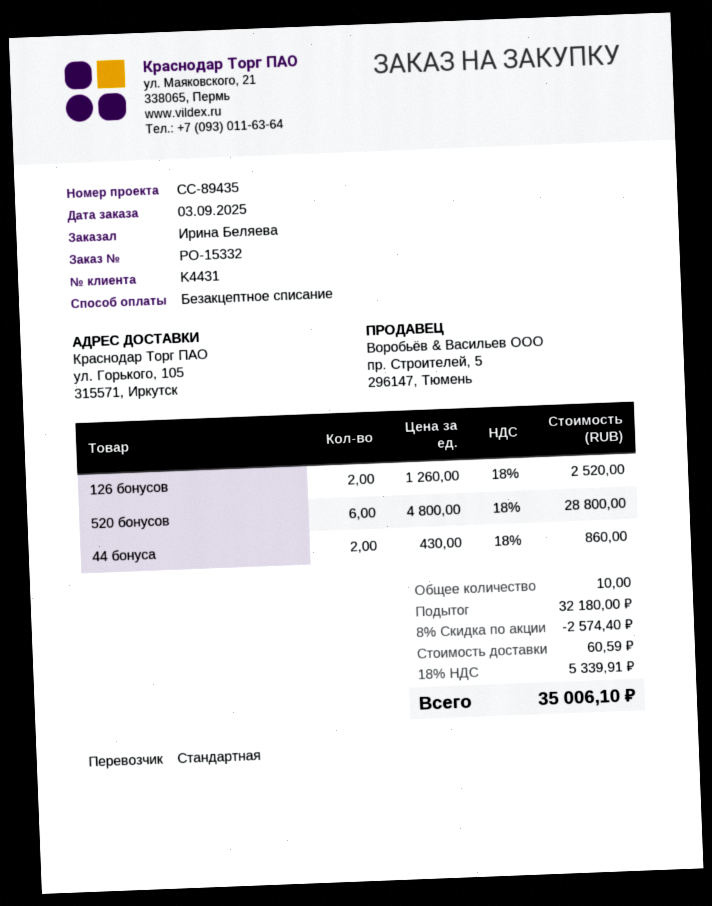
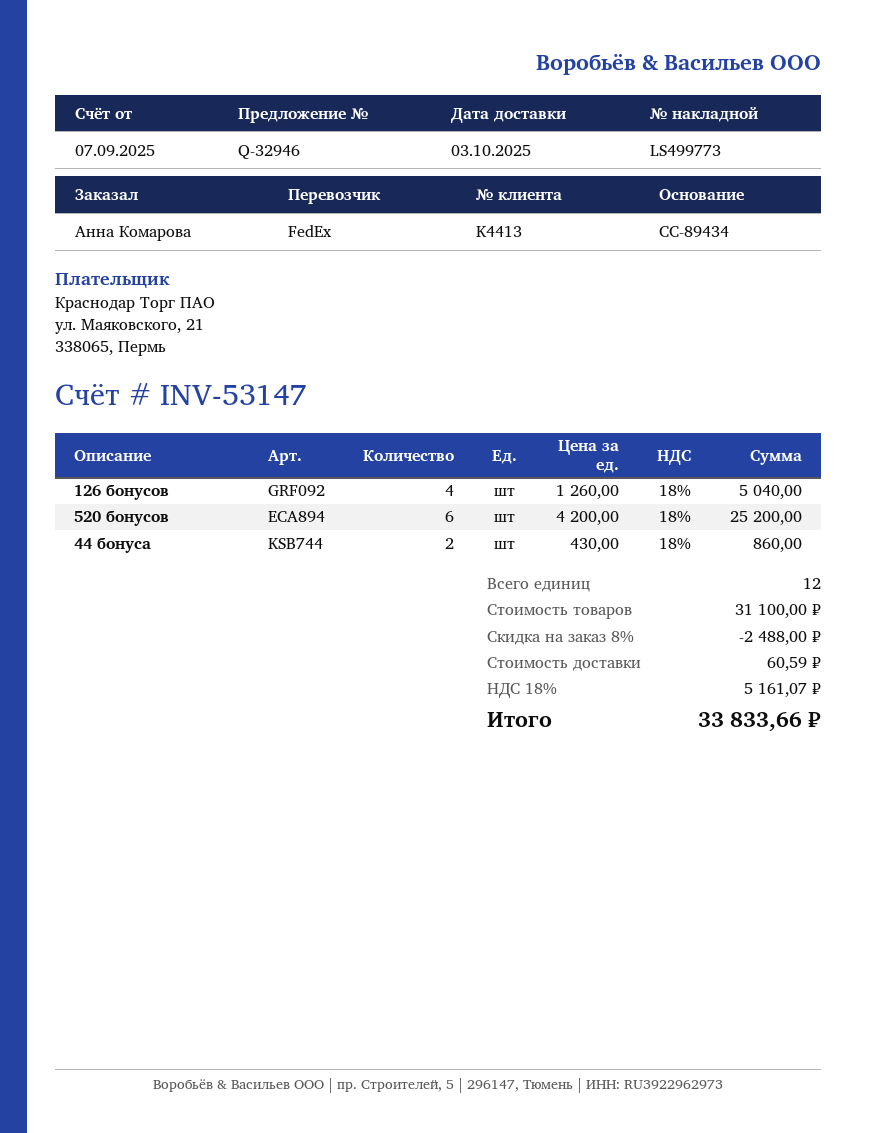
customer number: K4431 -> K4413
reference: CC-89435 -> CC-89434
ordered by: Ирина Беляева -> Анна Комарова
shipping method: standard -> FedEx
126 бонусов: 2 x 1260.00 = 2520.00 -> 4 x 1260.00 = 5040.00
520 бонусов: 6 x 4800.00 = 28800.00 -> 6 x 4200.00 = 25200.00
total quantity: 10 -> 12
subtotal: 32180.00 -> 31100.00
discount: 8% = 2574.40 -> 8% = 2488.00
tax: 18% = 5339.91 -> 18% = 5161.07
total: 35006.10 -> 33833.66

